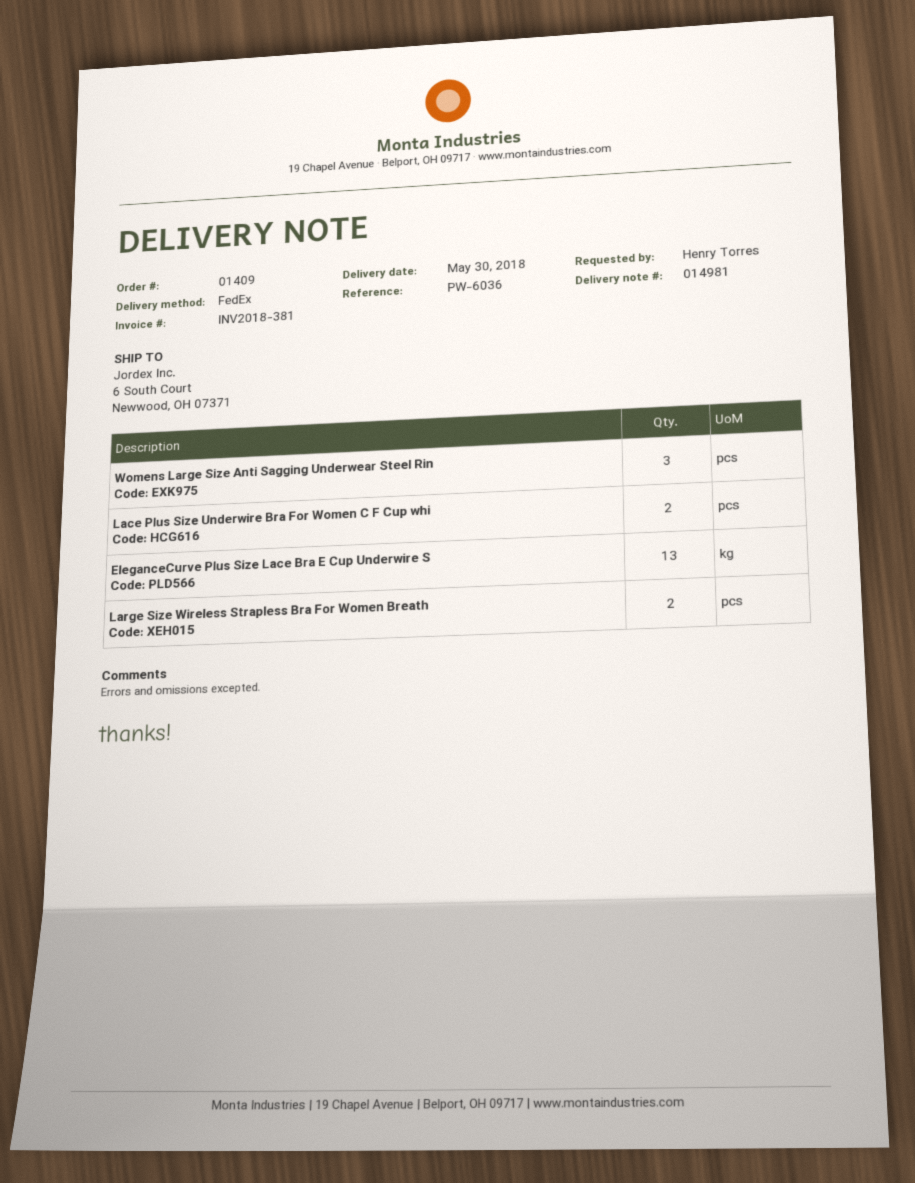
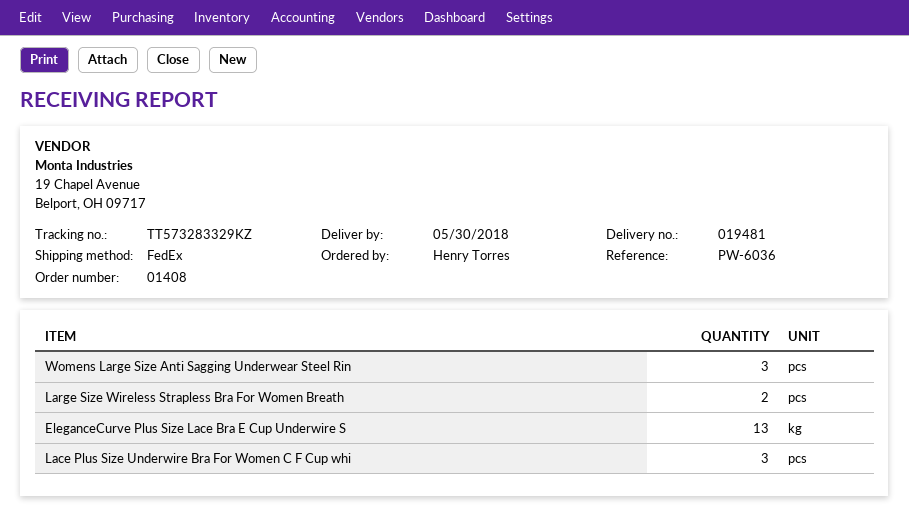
order number: 01409 -> 01408
delivery note number: 014981 -> 019481
Lace Plus Size Underwire Bra For Women C F Cup whi: 2 -> 3

